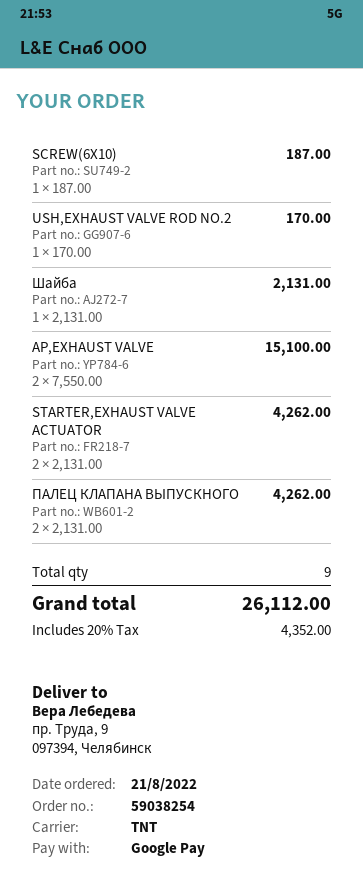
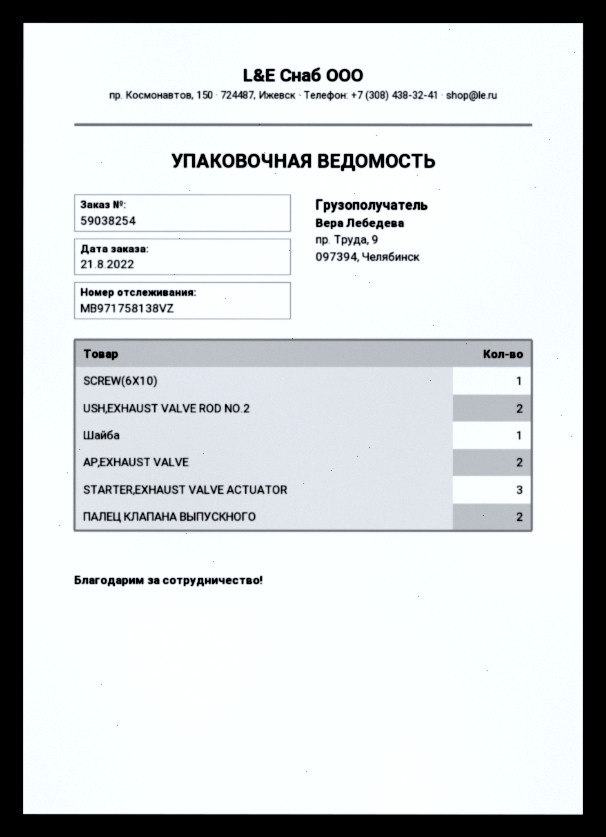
USH,EXHAUST VALVE ROD NO.2: 1 -> 2
STARTER,EXHAUST VALVE ACTUATOR: 2 -> 3

